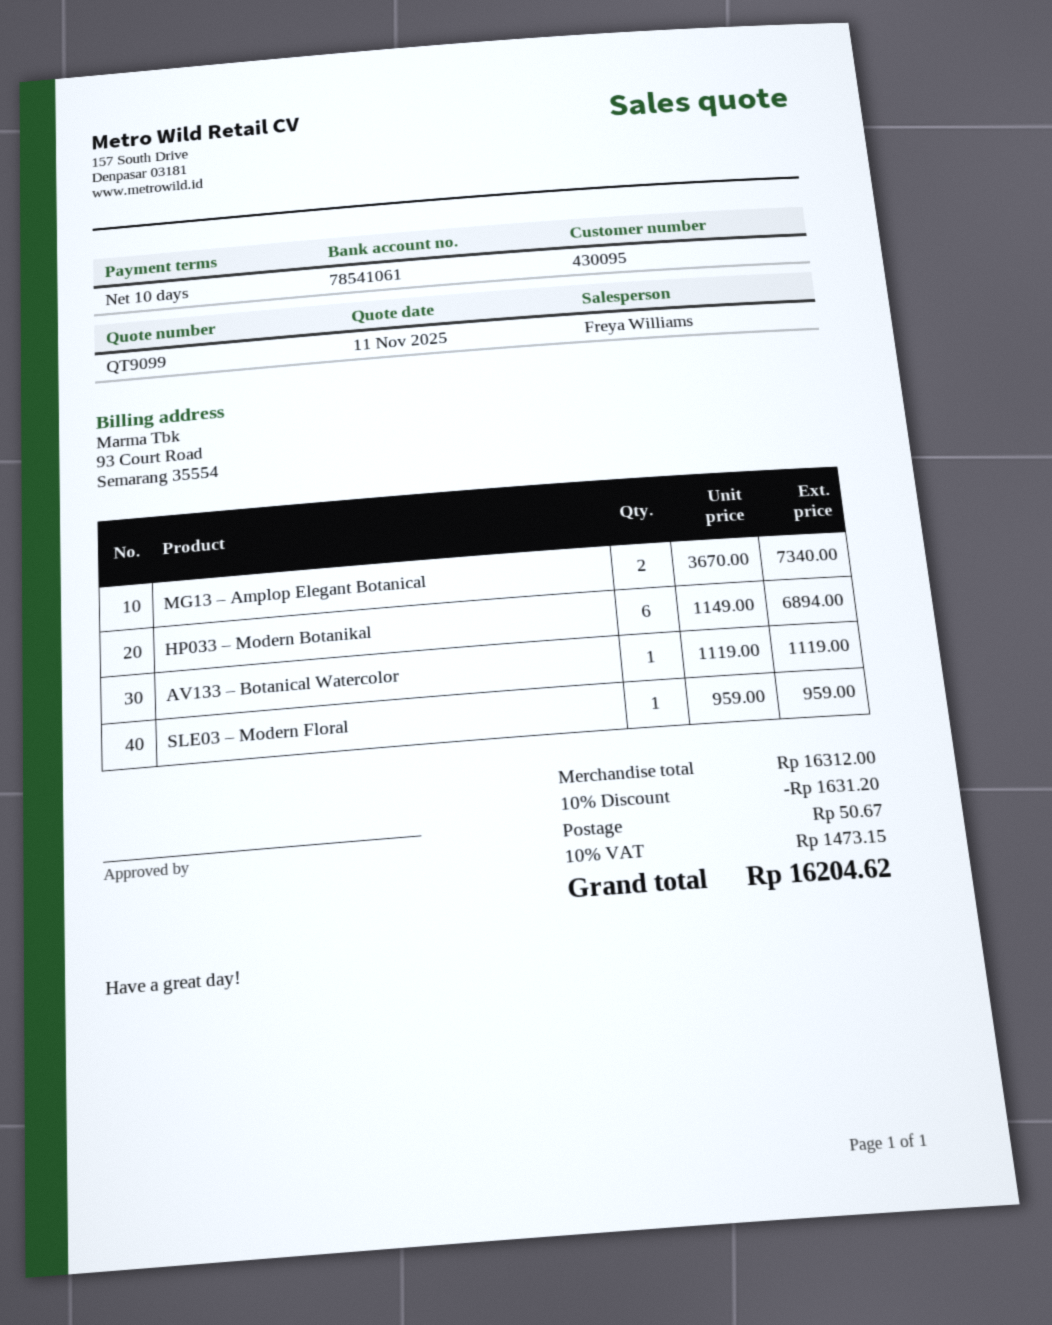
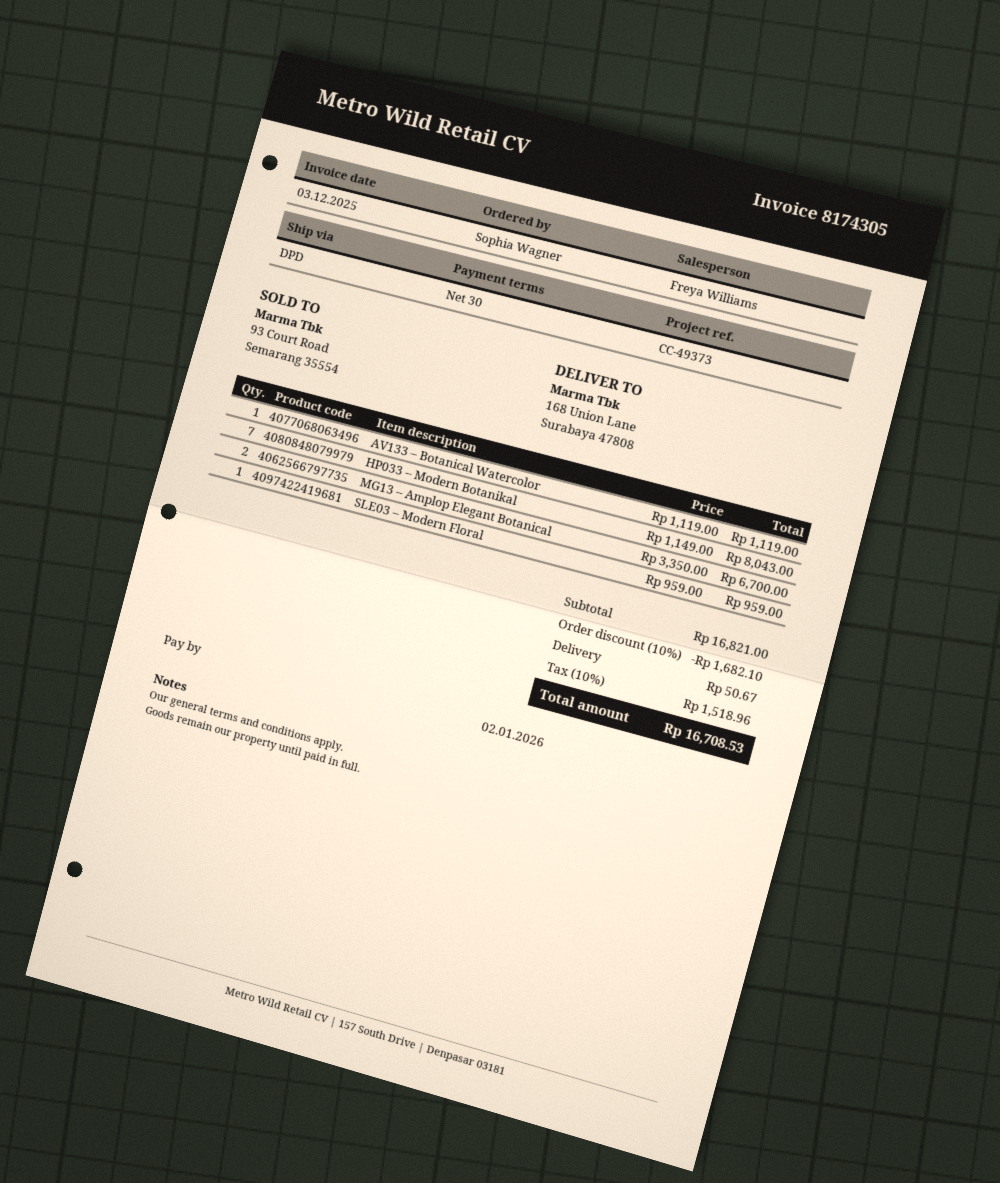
payment terms: 10 days -> 30 days
MG13 – Amplop Elegant Botanical: 2 x 3670.00 = 7340.00 -> 2 x 3350.00 = 6700.00
HP033 – Modern Botanikal: 6 x 1149.00 = 6894.00 -> 7 x 1149.00 = 8043.00
subtotal: 16312.00 -> 16821.00
discount: 10% = 1631.20 -> 10% = 1682.10
tax: 10% = 1473.15 -> 10% = 1518.96
total: 16204.62 -> 16708.53

